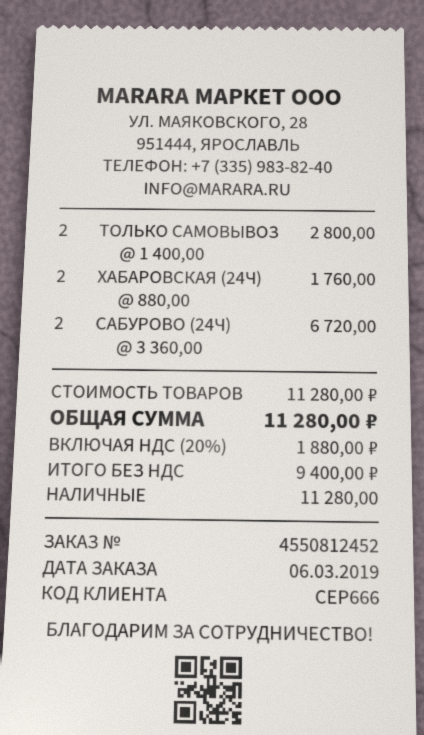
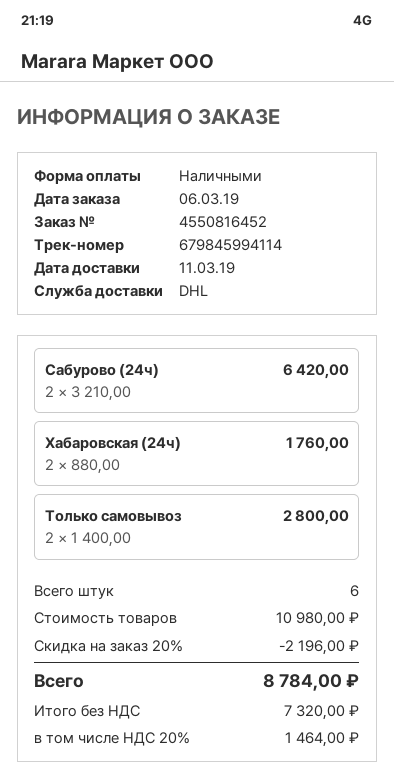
order number: 4550812452 -> 4550816452
САБУРОВО (24Ч): 2 x 3360.00 = 6720.00 -> 2 x 3210.00 = 6420.00
subtotal: 11280.00 -> 10980.00
discount: none -> 20% = 2196.00
net: 9400.00 -> 7320.00
tax: 20% = 1880.00 -> 20% = 1464.00
total: 11280.00 -> 8784.00

